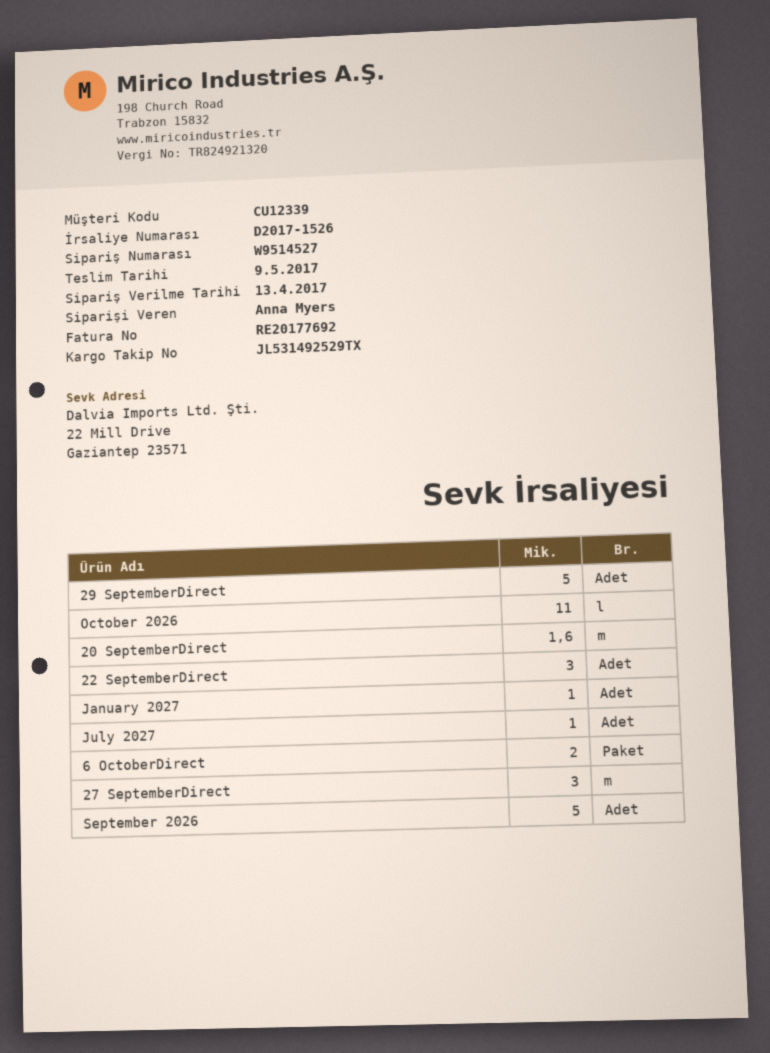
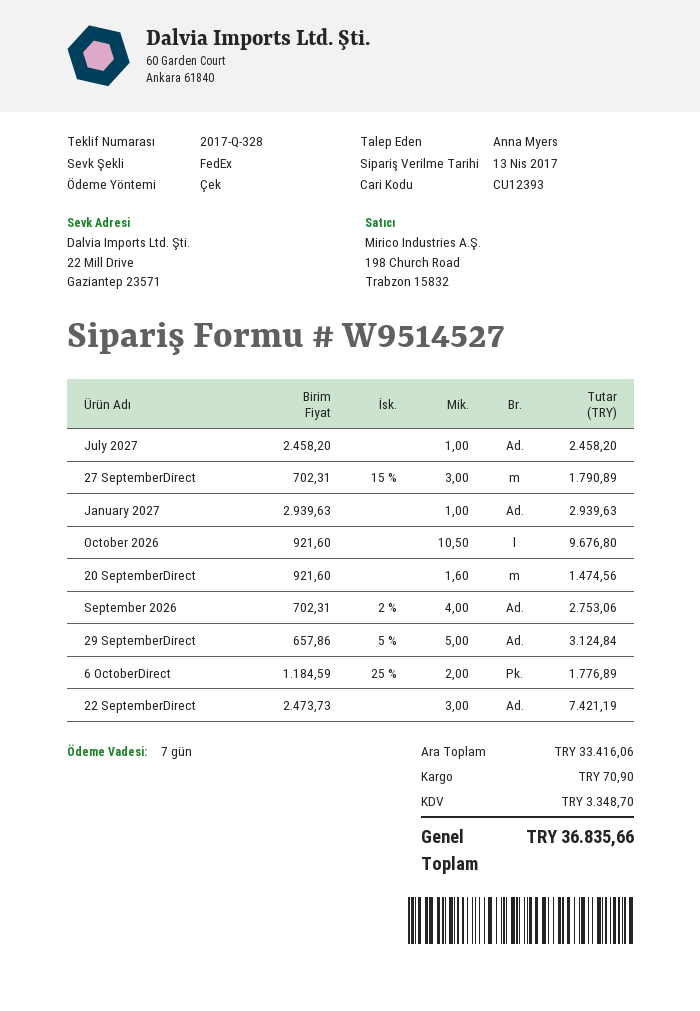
customer number: CU12339 -> CU12393
October 2026: 11 -> 10.5
September 2026: 5 -> 4

